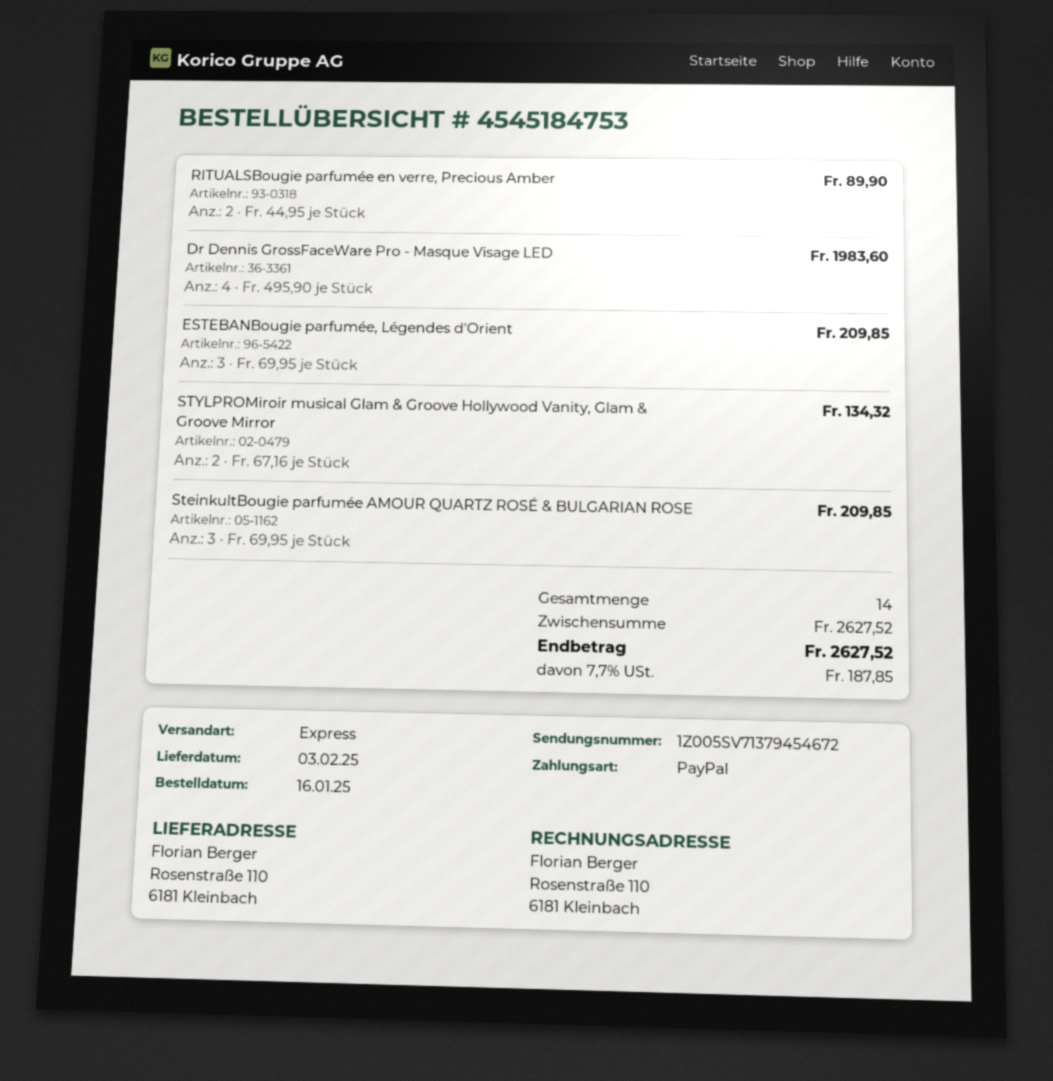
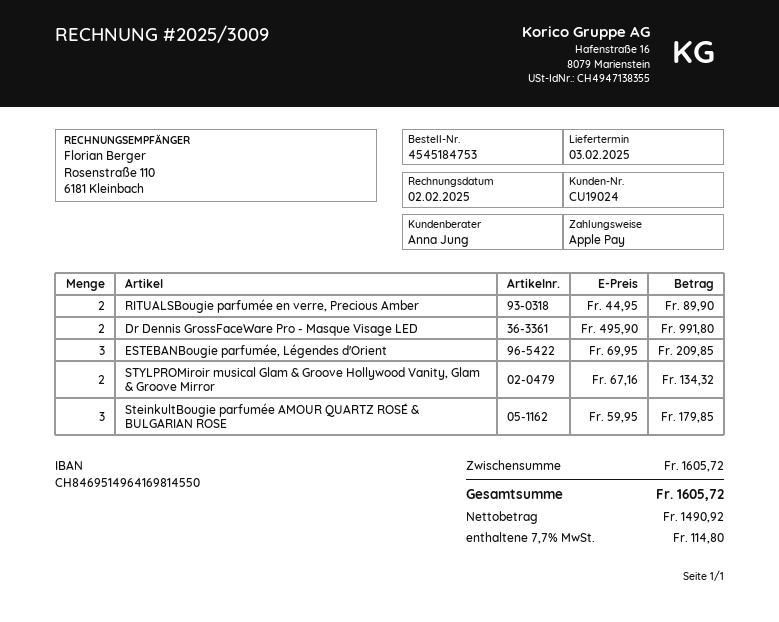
payment method: PayPal -> Apple Pay
Dr Dennis GrossFaceWare Pro - Masque Visage LED: 4 x 495.90 = 1983.60 -> 2 x 495.90 = 991.80
SteinkultBougie parfumée AMOUR QUARTZ ROSÉ & BULGARIAN ROSE: 3 x 69.95 = 209.85 -> 3 x 59.95 = 179.85
subtotal: 2627.52 -> 1605.72
tax: 7.7% = 187.85 -> 7.7% = 114.80
total: 2627.52 -> 1605.72

